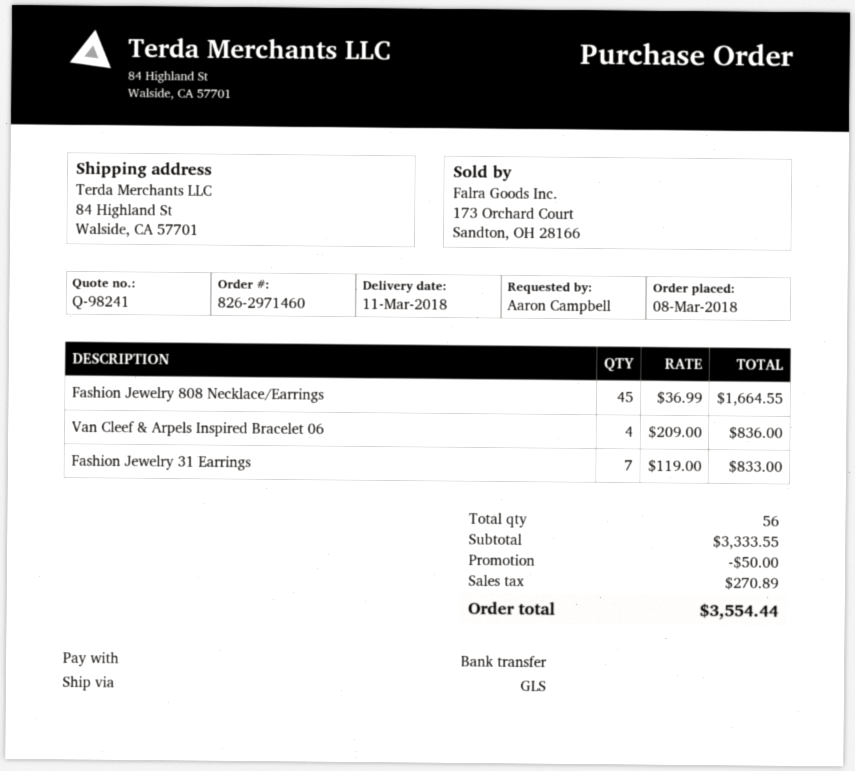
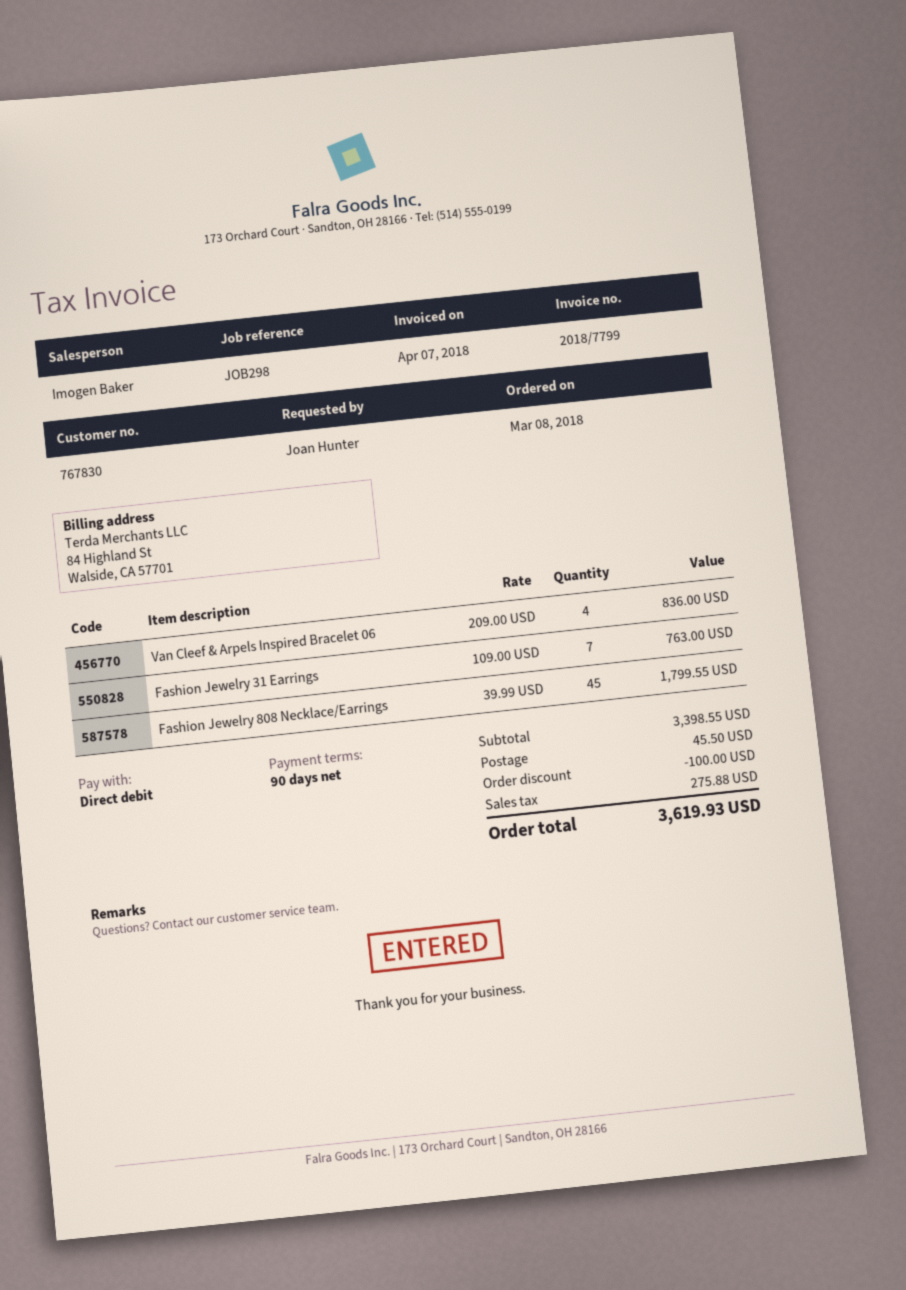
ordered by: Aaron Campbell -> Joan Hunter
payment method: bank transfer -> direct debit
Fashion Jewelry 808 Necklace/Earrings: 45 x 36.99 = 1664.55 -> 45 x 39.99 = 1799.55
Fashion Jewelry 31 Earrings: 7 x 119.00 = 833.00 -> 7 x 109.00 = 763.00
subtotal: 3333.55 -> 3398.55
discount: 50.00 -> 100.00
shipping: none -> 45.50
tax: 270.89 -> 275.88
total: 3554.44 -> 3619.93

